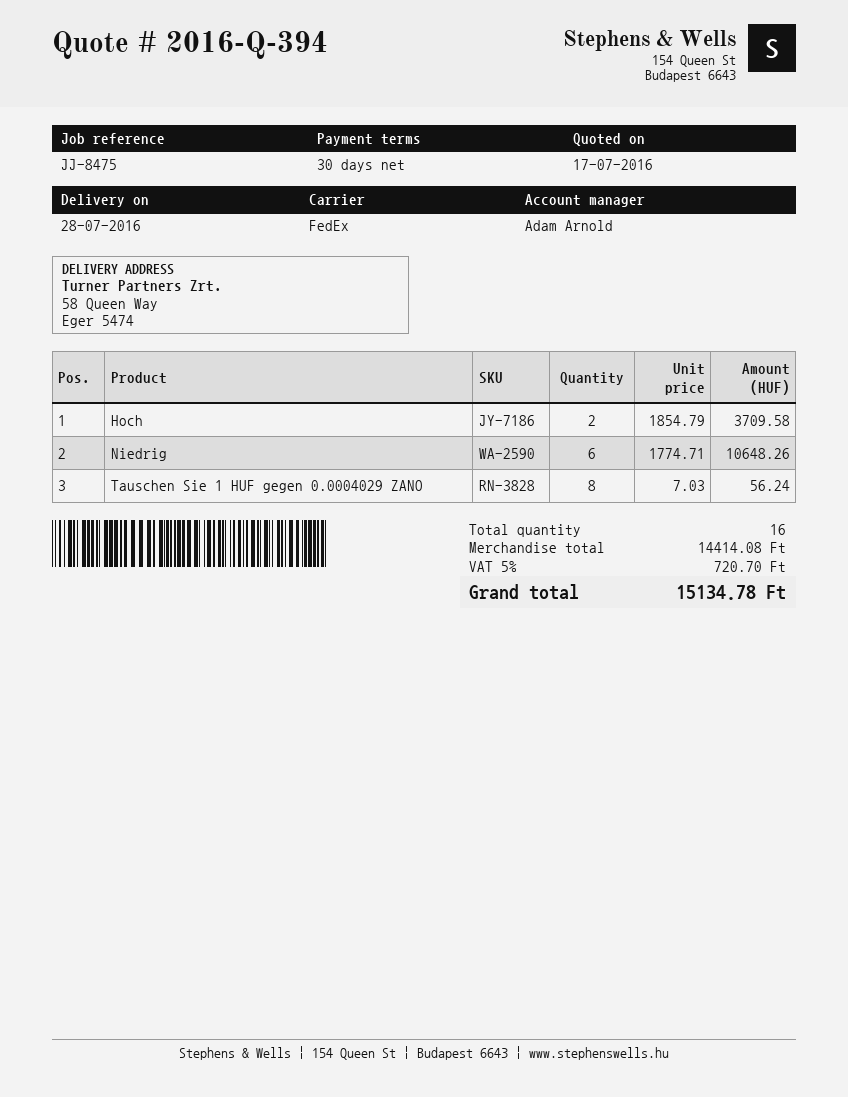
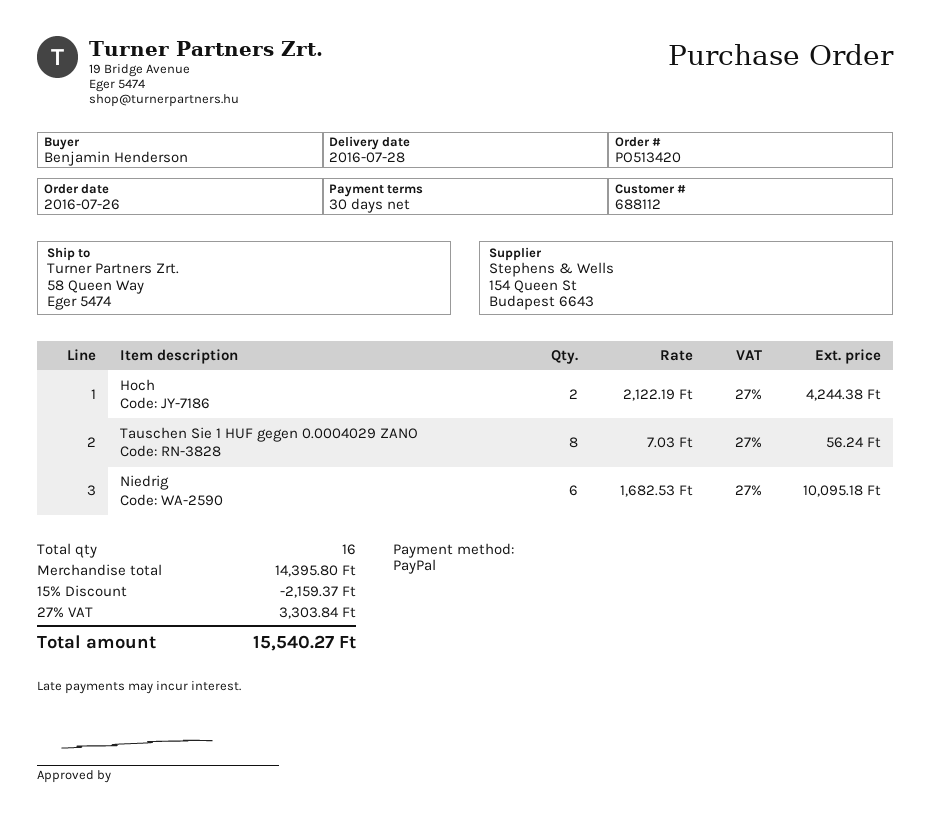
Hoch: 2 x 1854.79 = 3709.58 -> 2 x 2122.19 = 4244.38
Niedrig: 6 x 1774.71 = 10648.26 -> 6 x 1682.53 = 10095.18
subtotal: 14414.08 -> 14395.80
discount: none -> 15% = 2159.37
tax: 5% = 720.70 -> 27% = 3303.84
total: 15134.78 -> 15540.27

